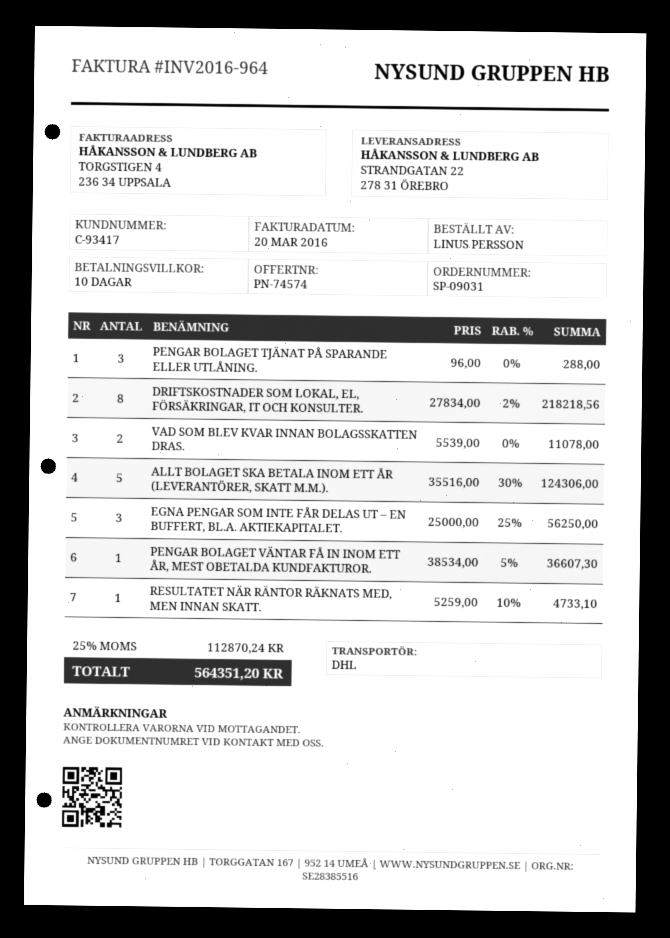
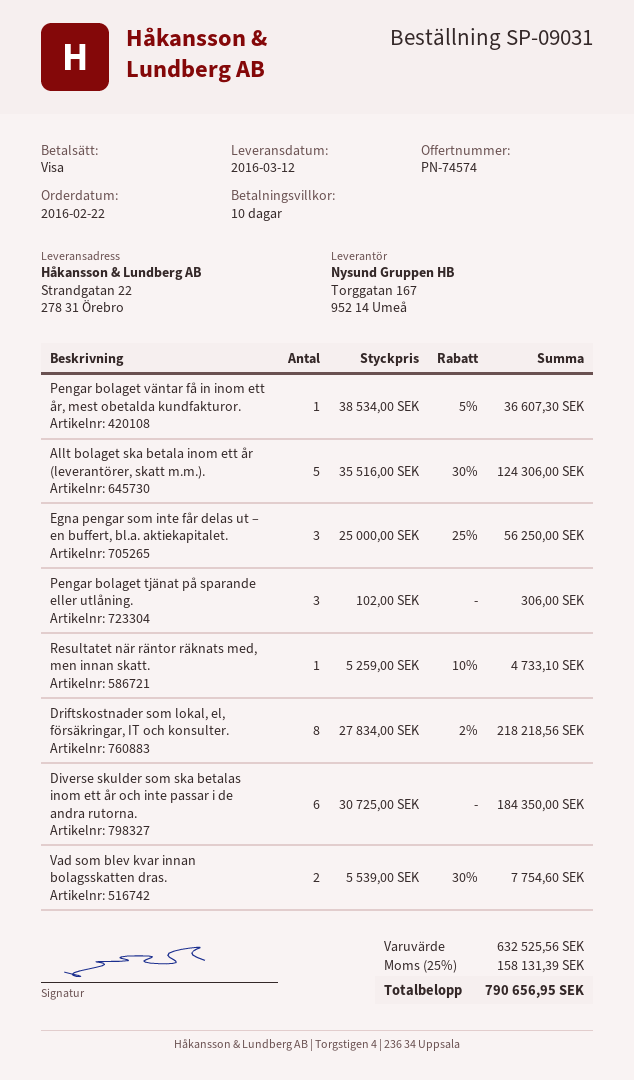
PENGAR BOLAGET TJÄNAT PÅ SPARANDE ELLER UTLÅNING.: 3 x 96.00 = 288.00 -> 3 x 102.00 = 306.00
VAD SOM BLEV KVAR INNAN BOLAGSSKATTEN DRAS.: 2 x 5539.00 = 11078.00 -> 2 x 5539.00 - 30% = 7754.60
Diverse skulder som ska betalas inom ett år och inte passar i de andra rutorna.: none -> 6 x 30725.00 = 184350.00
tax: 25% = 112870.24 -> 25% = 158131.39
total: 564351.20 -> 790656.95

